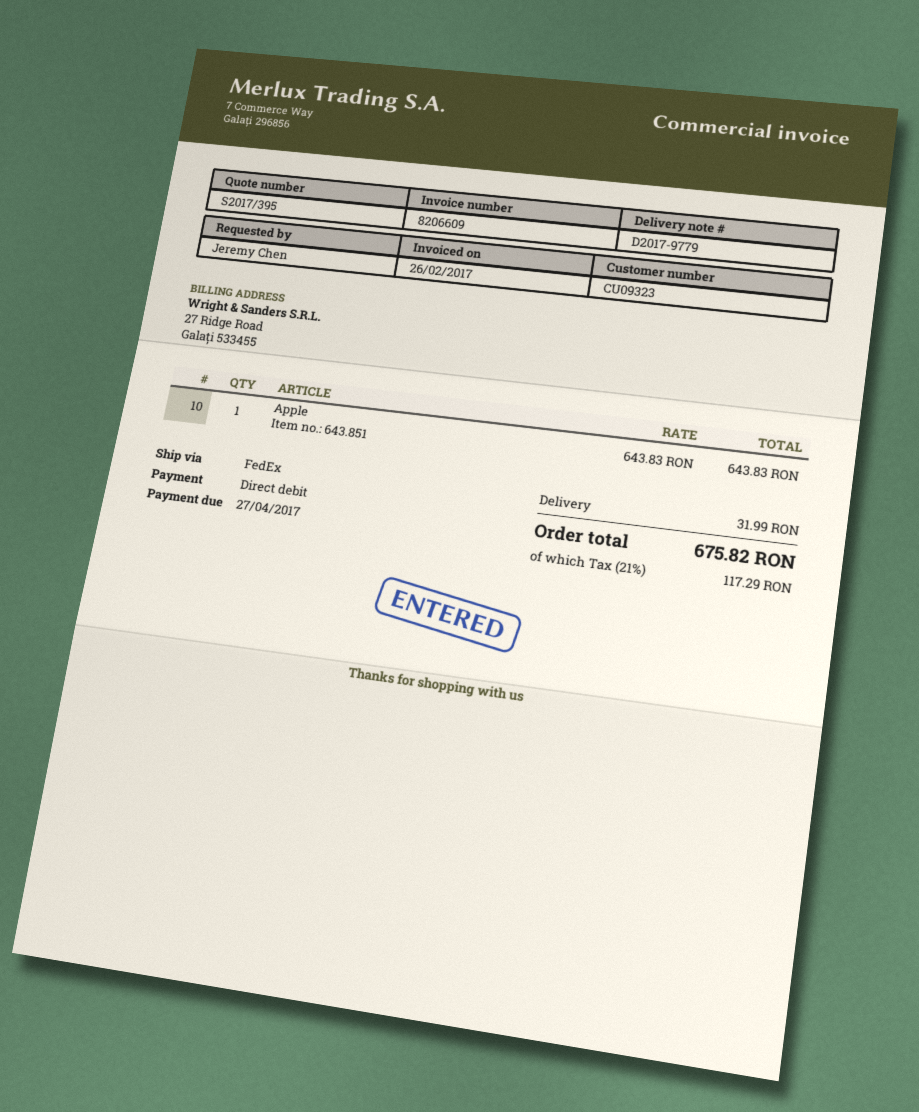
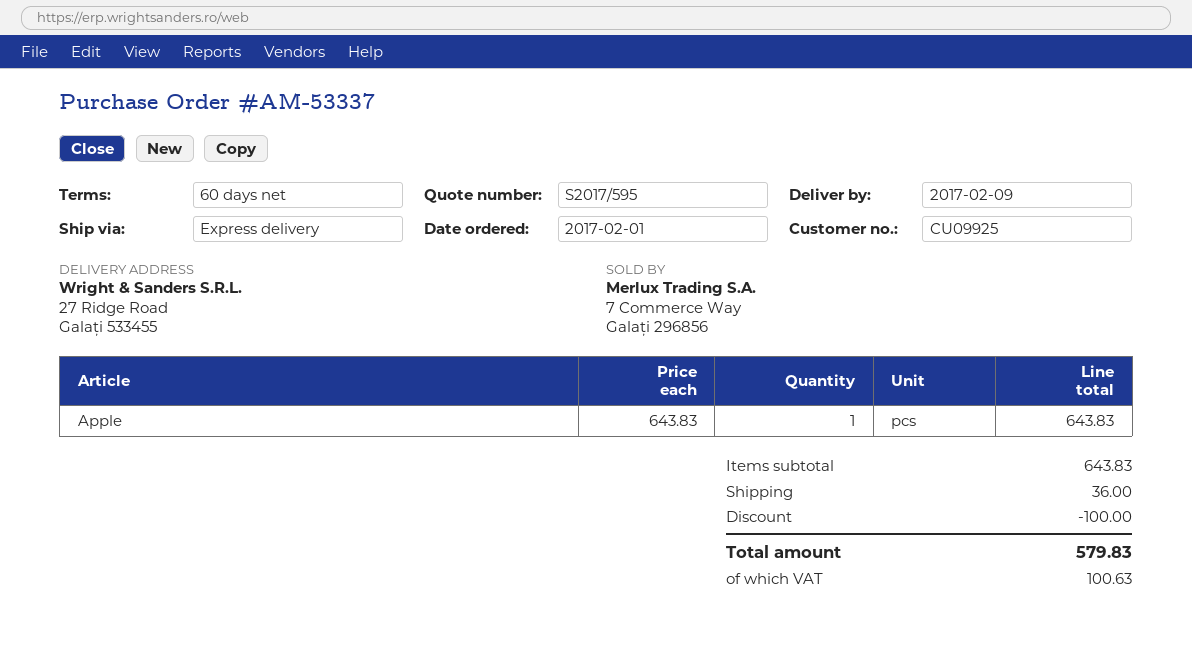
quote number: S2017/395 -> S2017/595
customer number: CU09323 -> CU09925
shipping method: FedEx -> express
discount: none -> 100.00
shipping: 31.99 -> 36.00
tax: 117.29 -> 100.63
total: 675.82 -> 579.83

